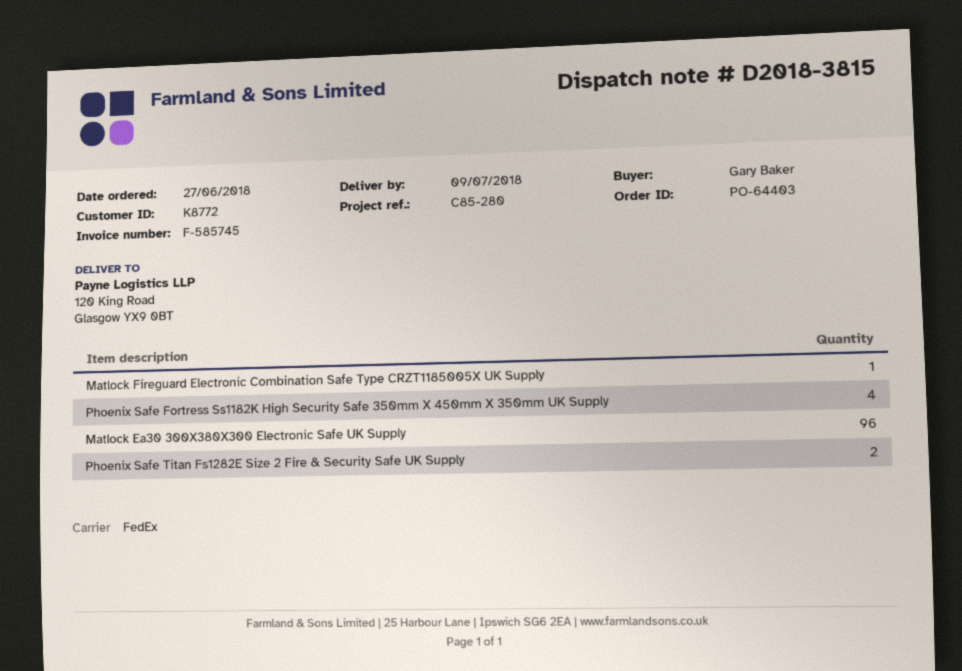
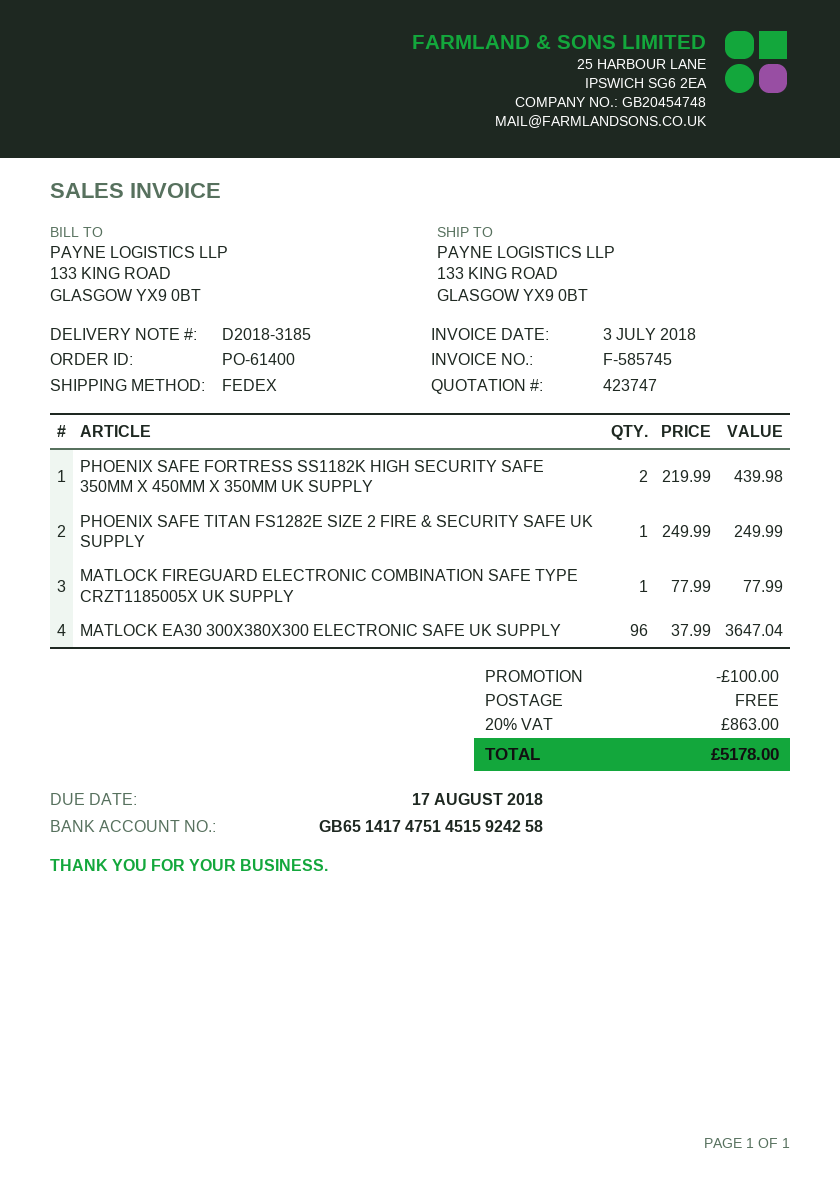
order number: PO-64403 -> PO-61400
delivery note number: D2018-3815 -> D2018-3185
ship to: 120 King Road, Glasgow YX9 0BT -> 133 KING ROAD, GLASGOW YX9 0BT
Phoenix Safe Fortress Ss1182K High Security Safe 350mm X 450mm X 350mm UK Supply: 4 -> 2
Phoenix Safe Titan Fs1282E Size 2 Fire & Security Safe UK Supply: 2 -> 1

